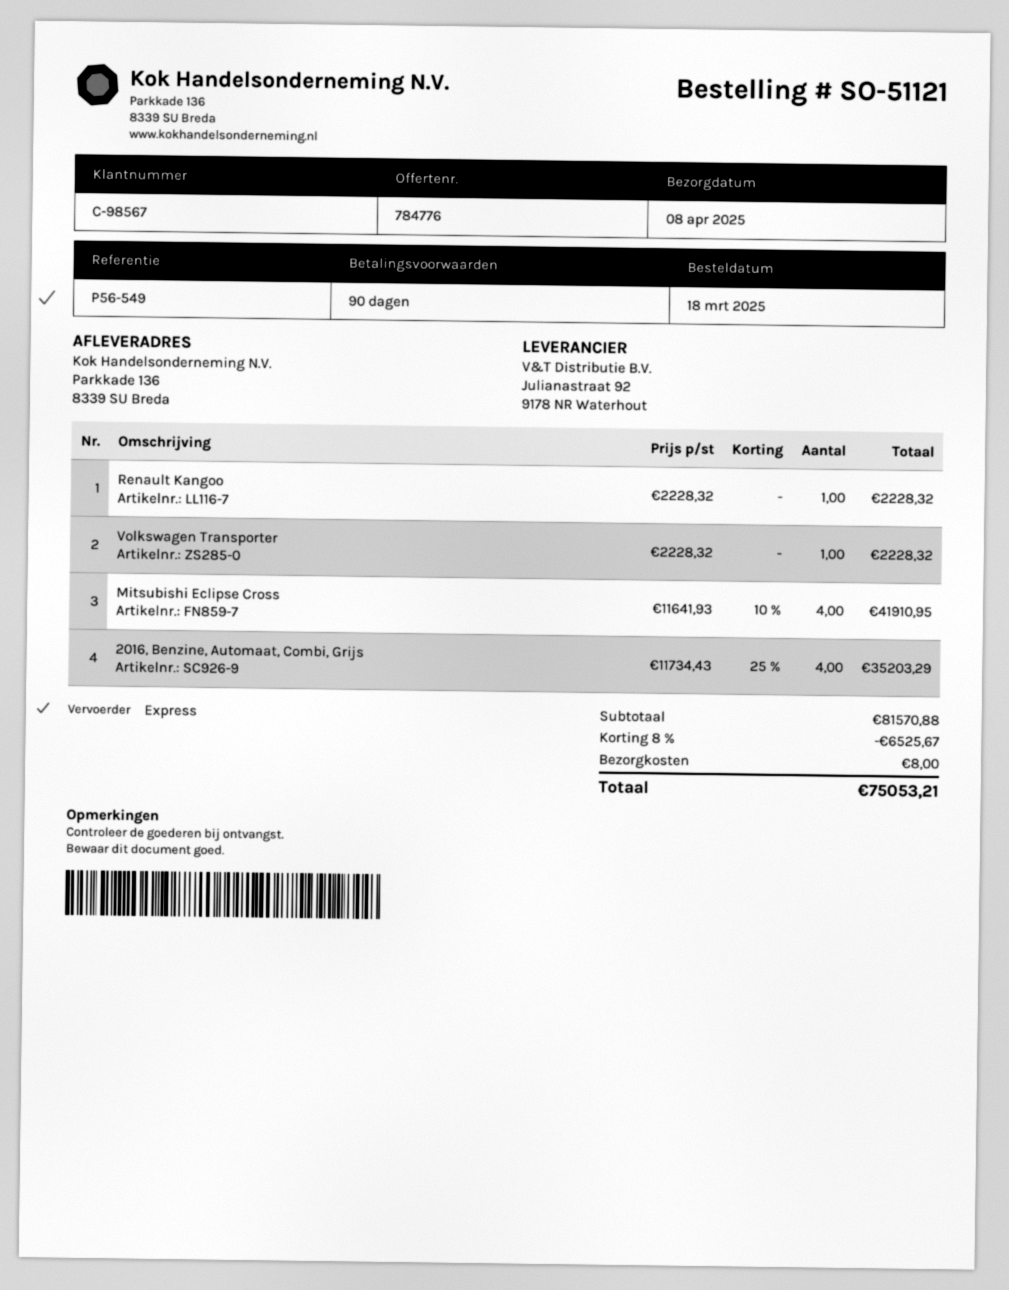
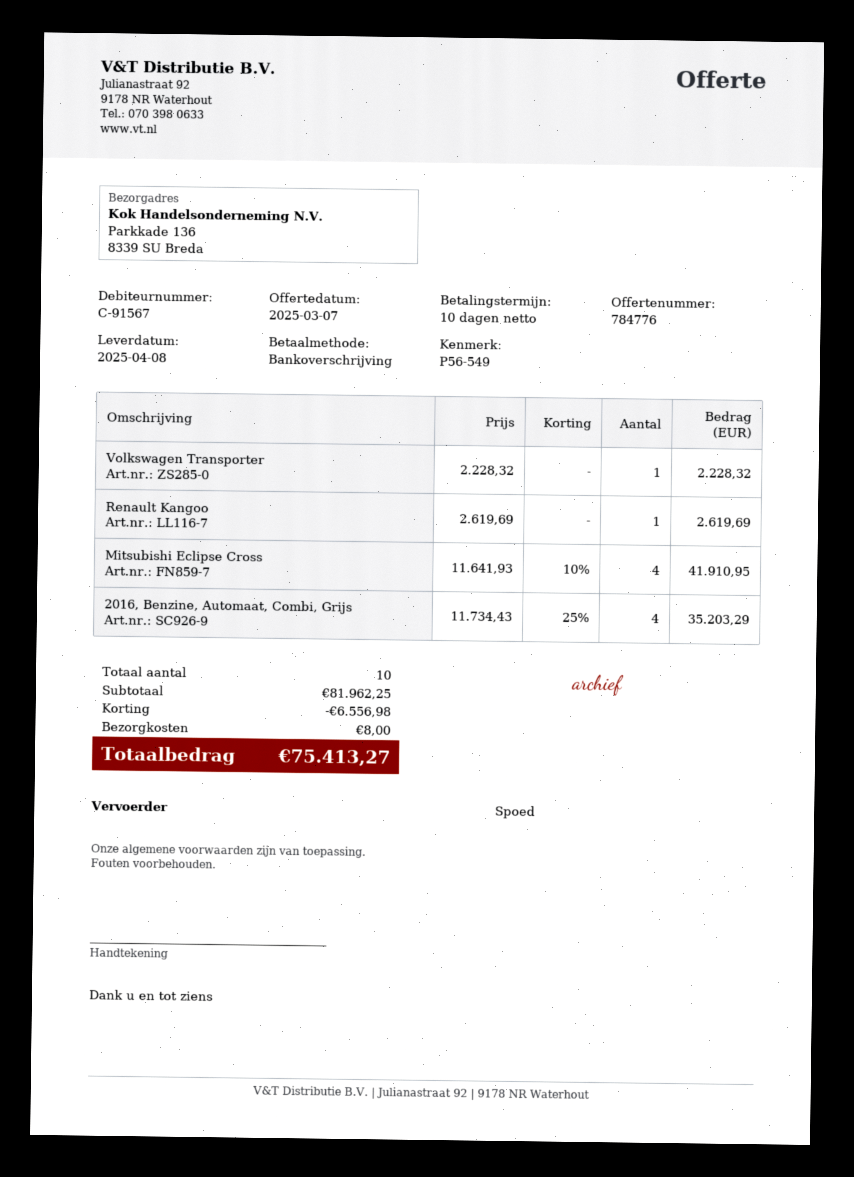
payment terms: 90 days -> 10 days
customer number: C-98567 -> C-91567
Renault Kangoo: 1 x 2228.32 = 2228.32 -> 1 x 2619.69 = 2619.69
subtotal: 81570.88 -> 81962.25
discount: 6525.67 -> 6556.98
total: 75053.21 -> 75413.27

